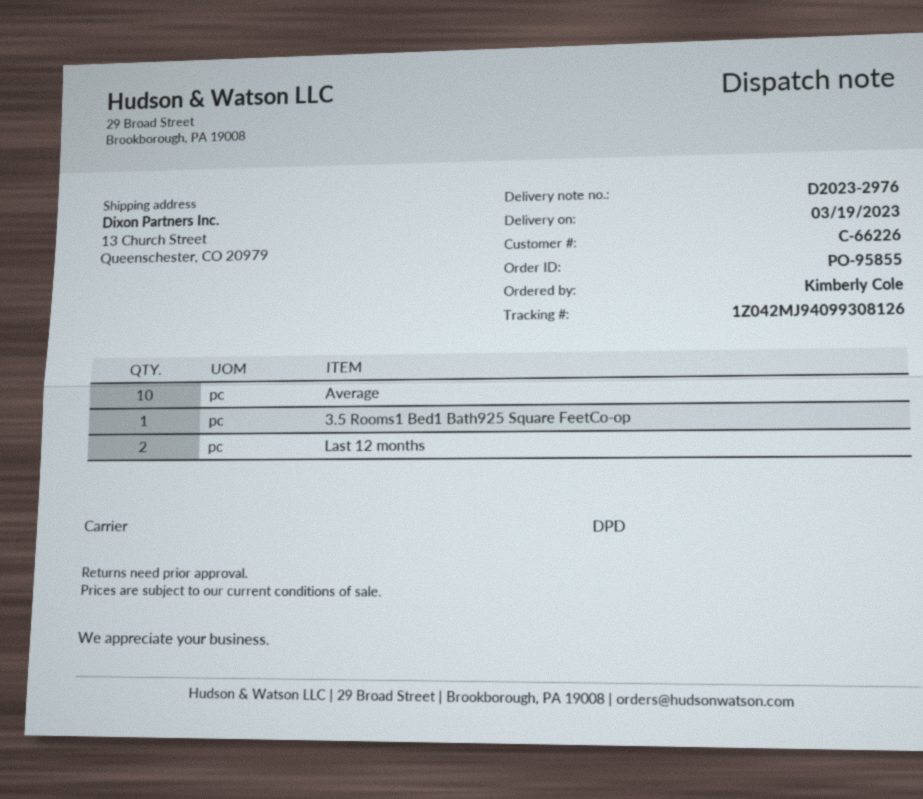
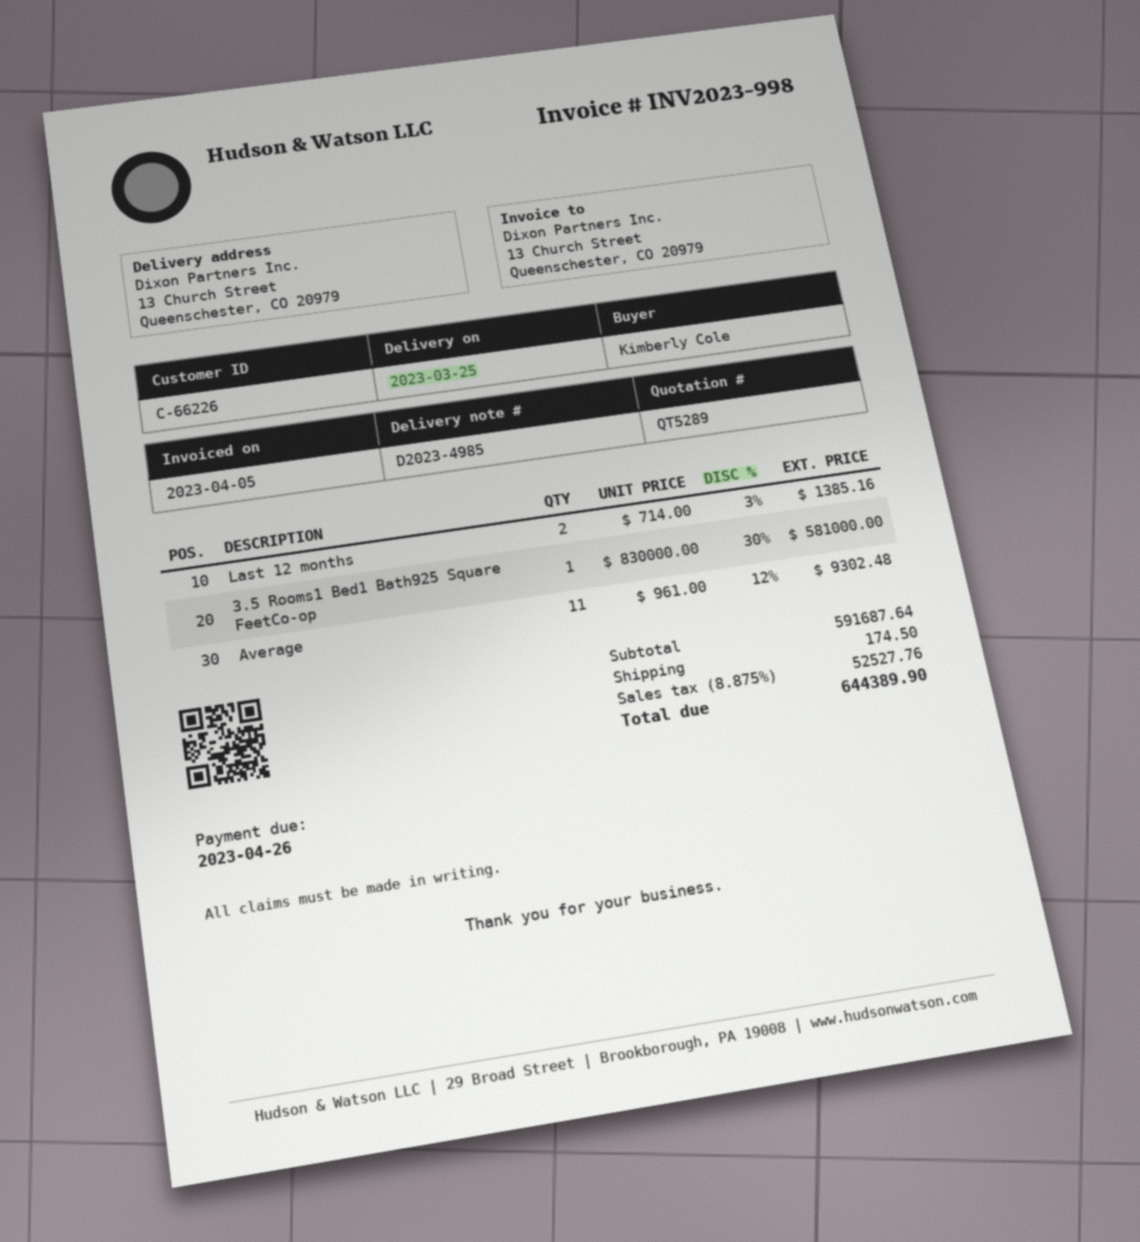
delivery note number: D2023-2976 -> D2023-4985
delivery date: 2023-03-19 -> 2023-03-25
Average: 10 -> 11

